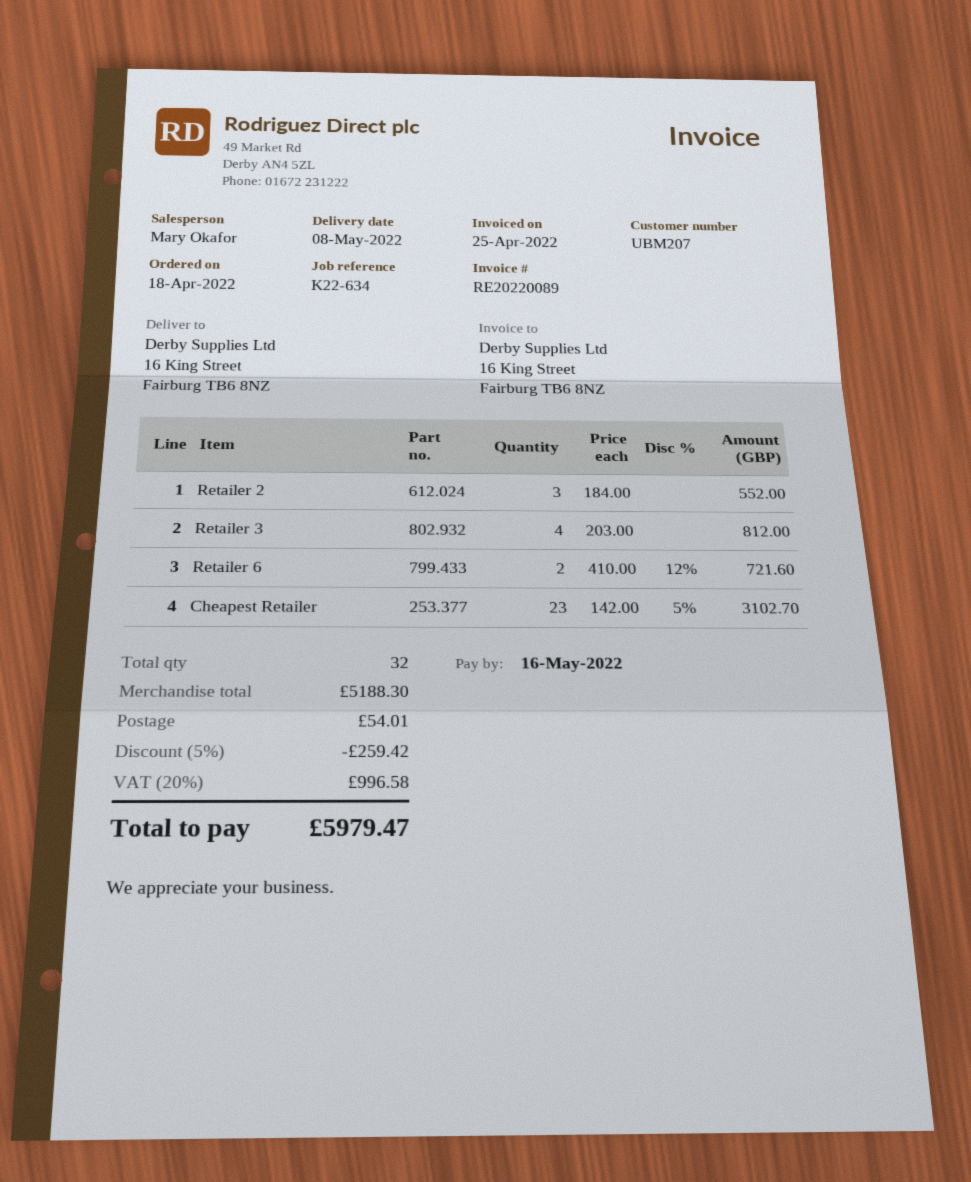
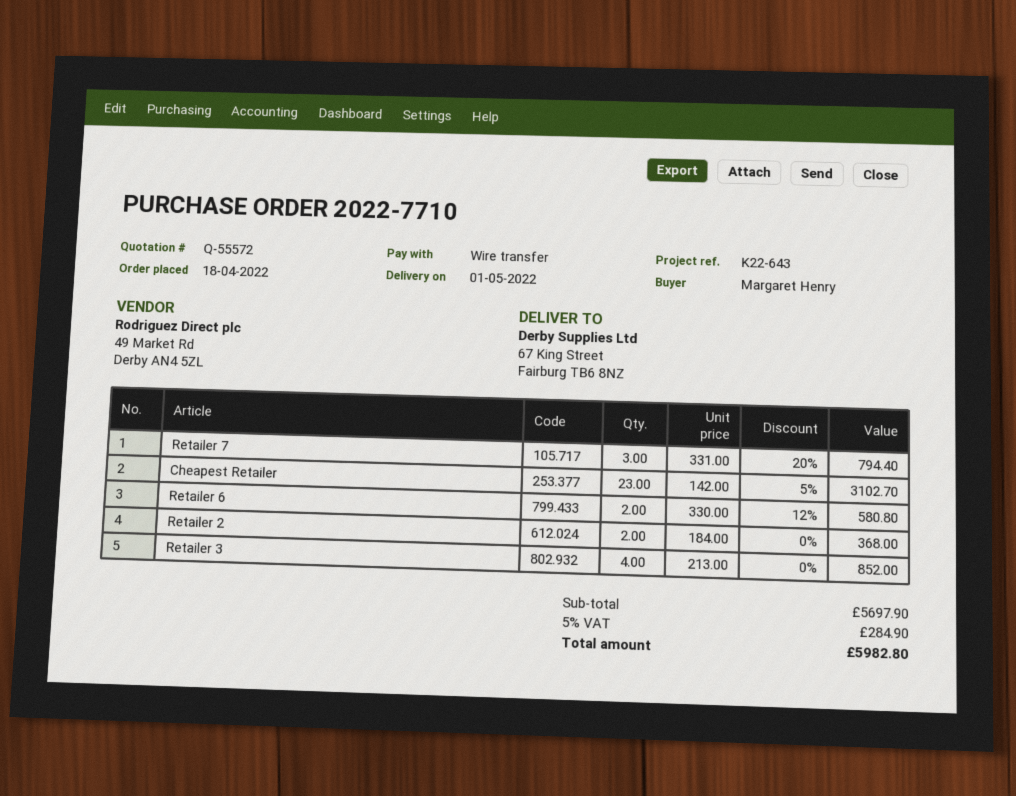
delivery date: 2022-05-08 -> 2022-05-01
reference: K22-634 -> K22-643
ship to: 16 King Street, Fairburg TB6 8NZ -> 67 King Street, Fairburg TB6 8NZ
Retailer 2: 3 x 184.00 = 552.00 -> 2 x 184.00 = 368.00
Retailer 3: 4 x 203.00 = 812.00 -> 4 x 213.00 = 852.00
Retailer 6: 2 x 410.00 - 12% = 721.60 -> 2 x 330.00 - 12% = 580.80
Retailer 7: none -> 3 x 331.00 - 20% = 794.40
subtotal: 5188.30 -> 5697.90
discount: 5% = 259.42 -> none
shipping: 54.01 -> none
tax: 20% = 996.58 -> 5% = 284.90
total: 5979.47 -> 5982.80

